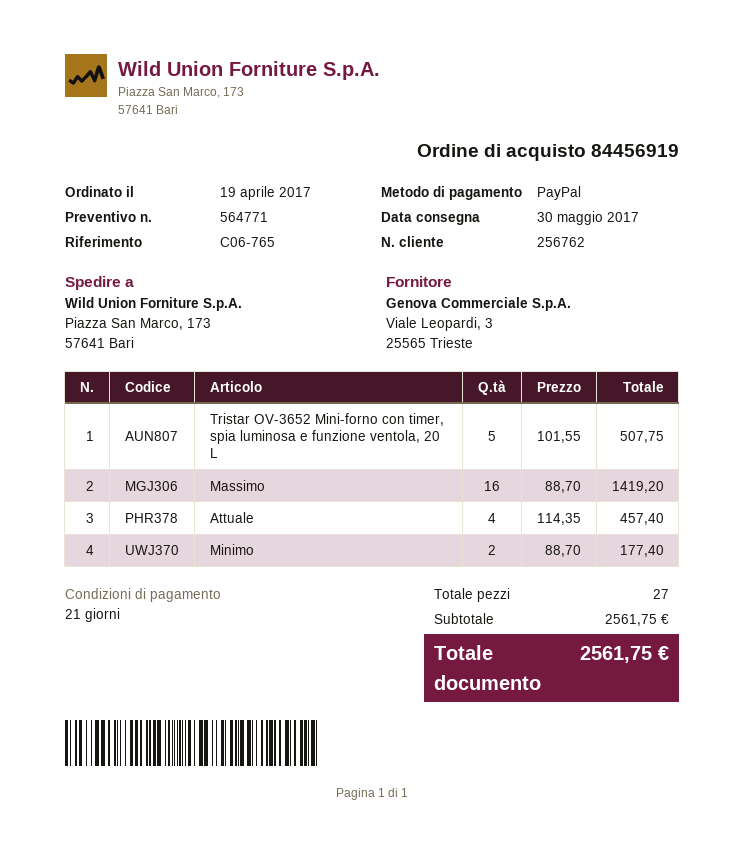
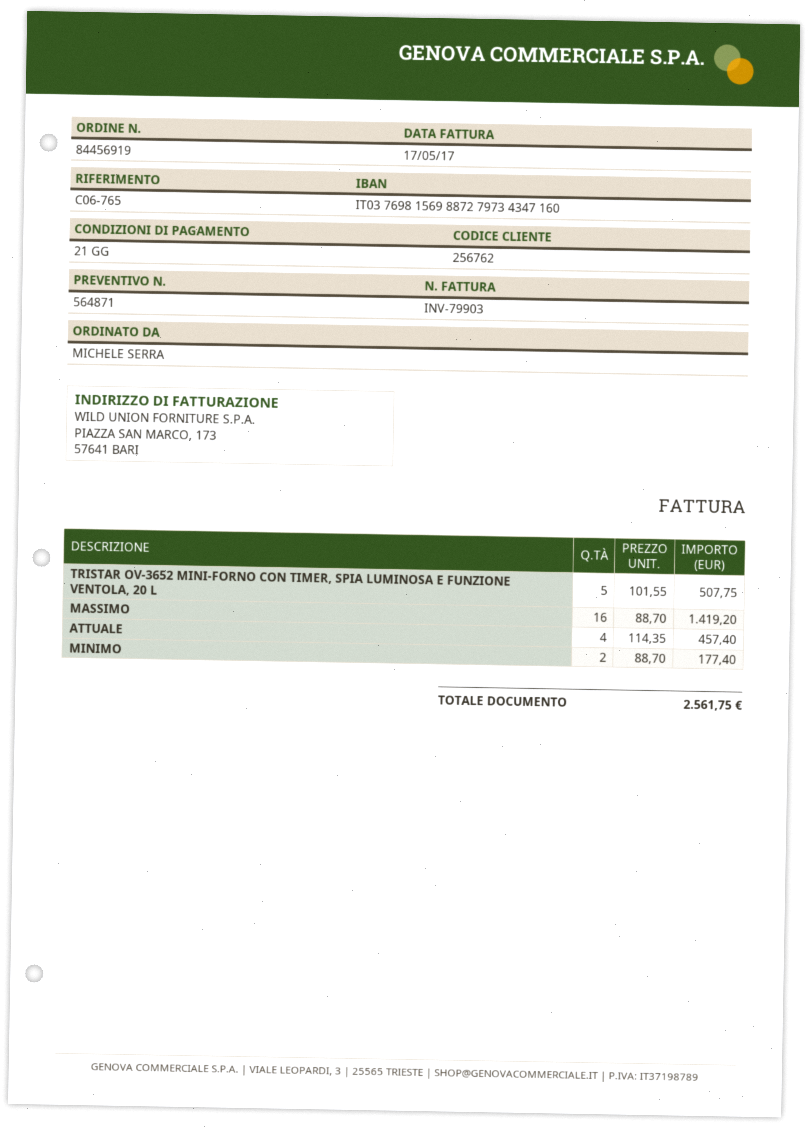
quote number: 564771 -> 564871

